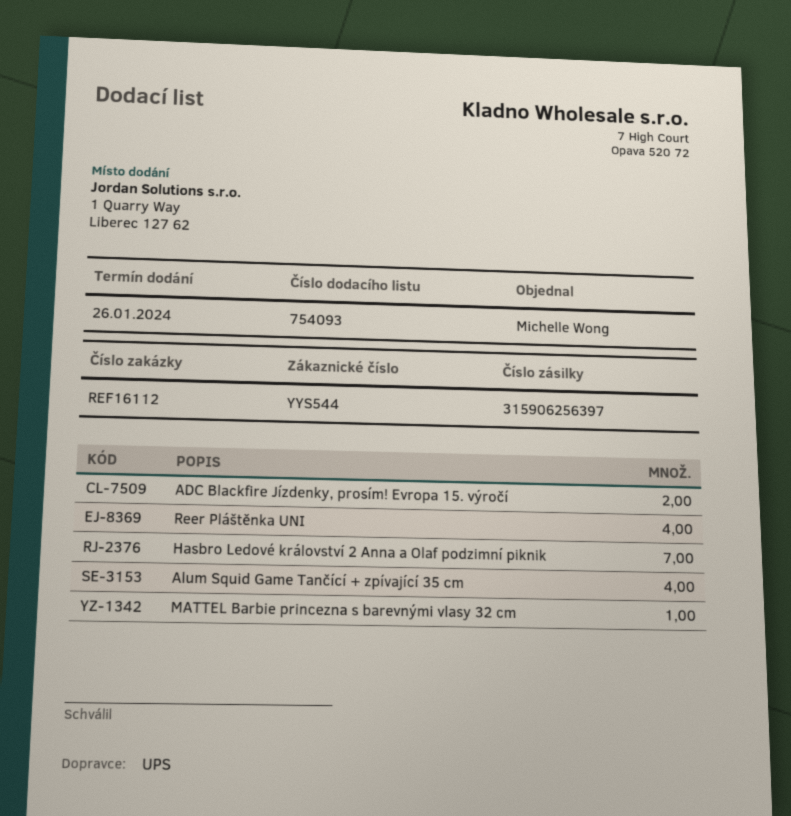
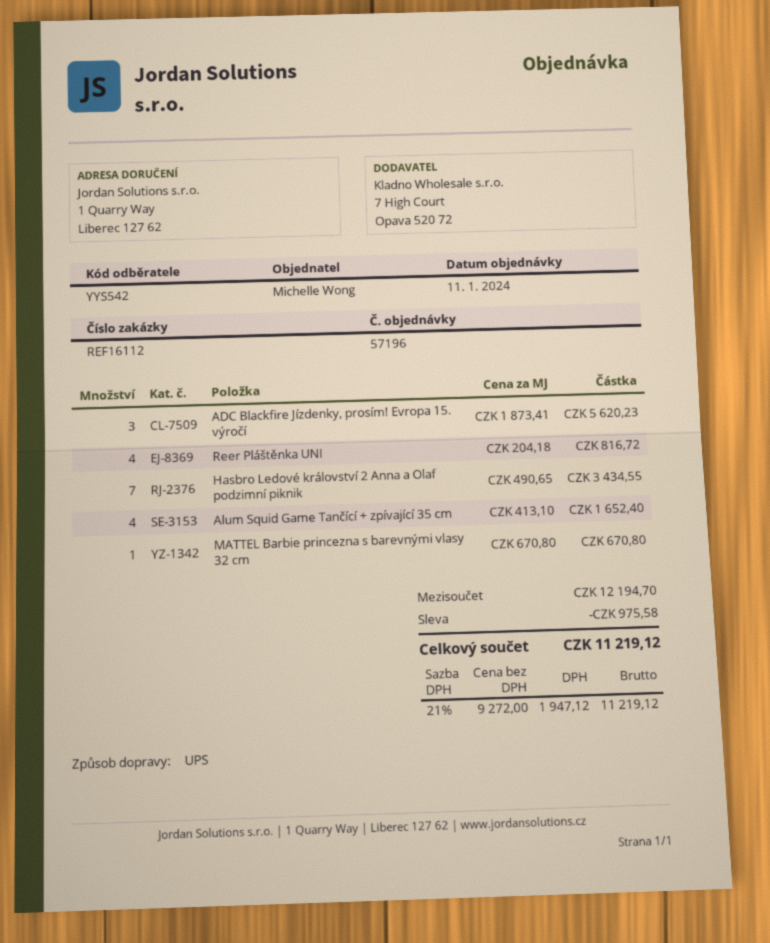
customer number: YYS544 -> YYS542
ADC Blackfire Jízdenky, prosím! Evropa 15. výročí: 2 -> 3

